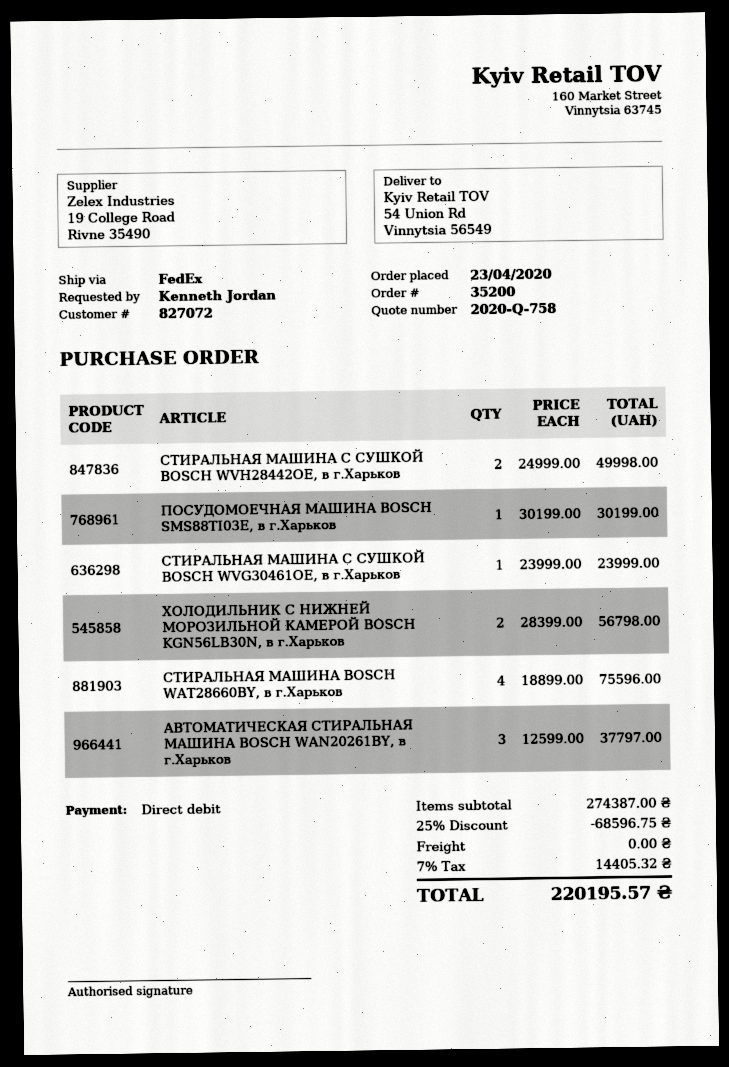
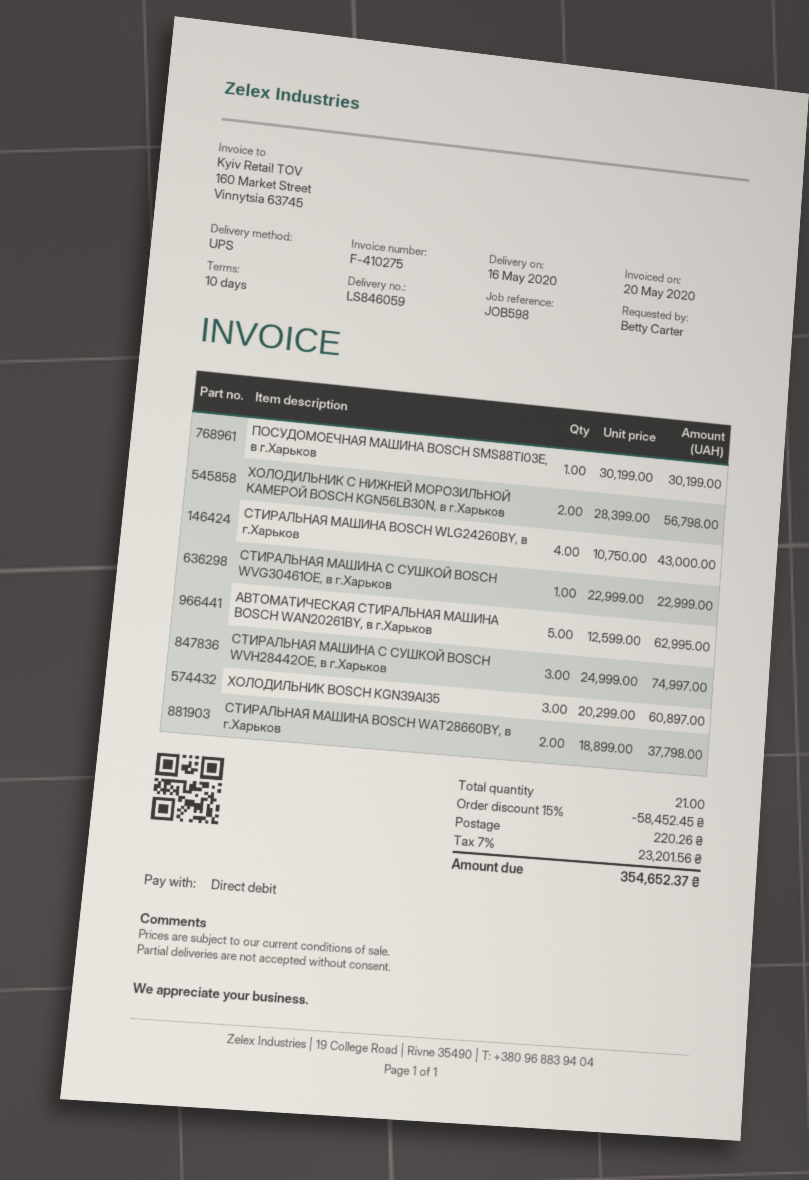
ordered by: Kenneth Jordan -> Betty Carter
shipping method: FedEx -> UPS
СТИРАЛЬНАЯ МАШИНА С СУШКОЙ BOSCH WVH28442OE, в г.Харьков: 2 x 24999.00 = 49998.00 -> 3 x 24999.00 = 74997.00
СТИРАЛЬНАЯ МАШИНА С СУШКОЙ BOSCH WVG30461OE, в г.Харьков: 1 x 23999.00 = 23999.00 -> 1 x 22999.00 = 22999.00
СТИРАЛЬНАЯ МАШИНА BOSCH WAT28660BY, в г.Харьков: 4 x 18899.00 = 75596.00 -> 2 x 18899.00 = 37798.00
АВТОМАТИЧЕСКАЯ СТИРАЛЬНАЯ МАШИНА BOSCH WAN20261BY, в г.Харьков: 3 x 12599.00 = 37797.00 -> 5 x 12599.00 = 62995.00
СТИРАЛЬНАЯ МАШИНА BOSCH WLG24260BY, в г.Харьков: none -> 4 x 10750.00 = 43000.00
ХОЛОДИЛЬНИК BOSCH KGN39AI35: none -> 3 x 20299.00 = 60897.00
discount: 25% = 68596.75 -> 15% = 58452.45
shipping: 0.00 -> 220.26
tax: 7% = 14405.32 -> 7% = 23201.56
total: 220195.57 -> 354652.37

